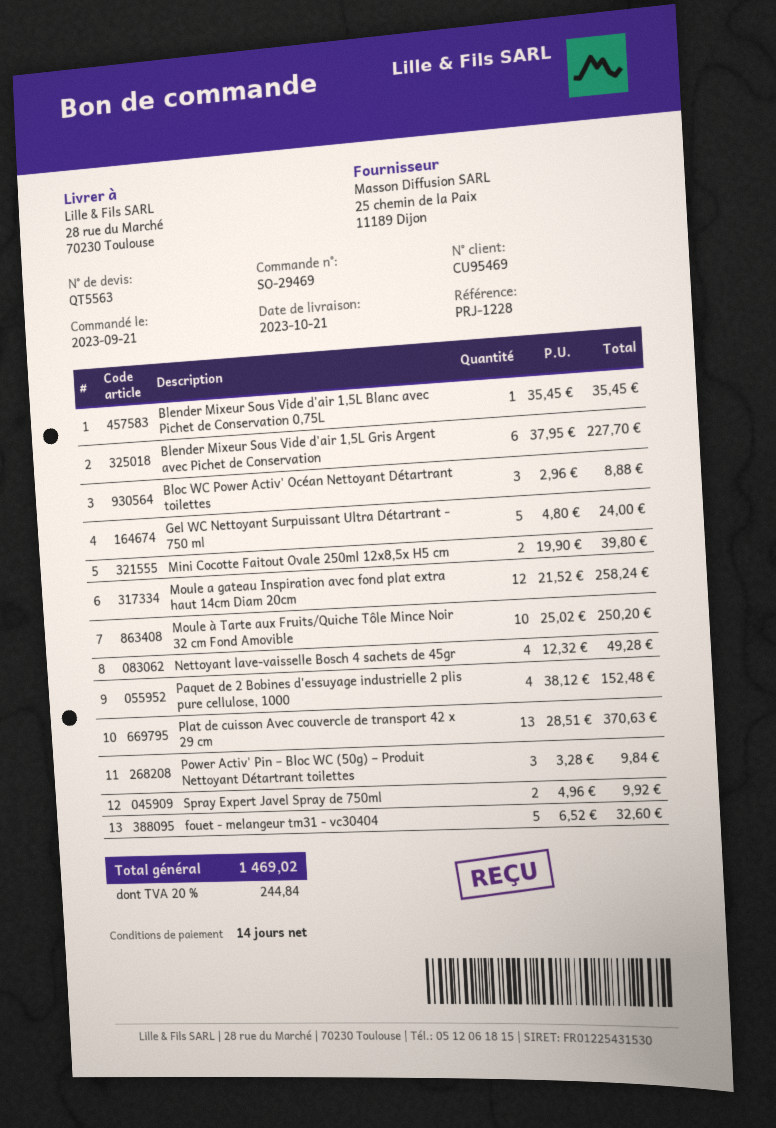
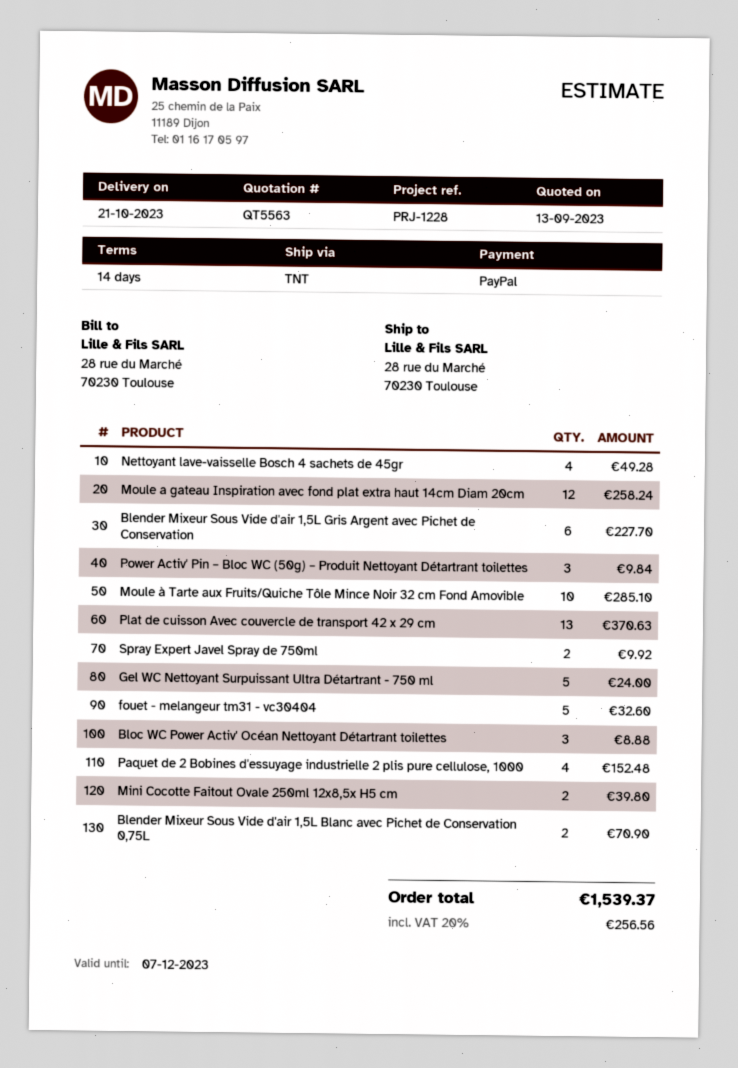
Blender Mixeur Sous Vide d'air 1,5L Blanc avec Pichet de Conservation 0,75L: 1 for 35.45 -> 2 for 70.90
Moule à Tarte aux Fruits/Quiche Tôle Mince Noir 32 cm Fond Amovible: 10 for 250.20 -> 10 for 285.10
tax: 20% = 244.84 -> 20% = 256.56
total: 1469.02 -> 1539.37

